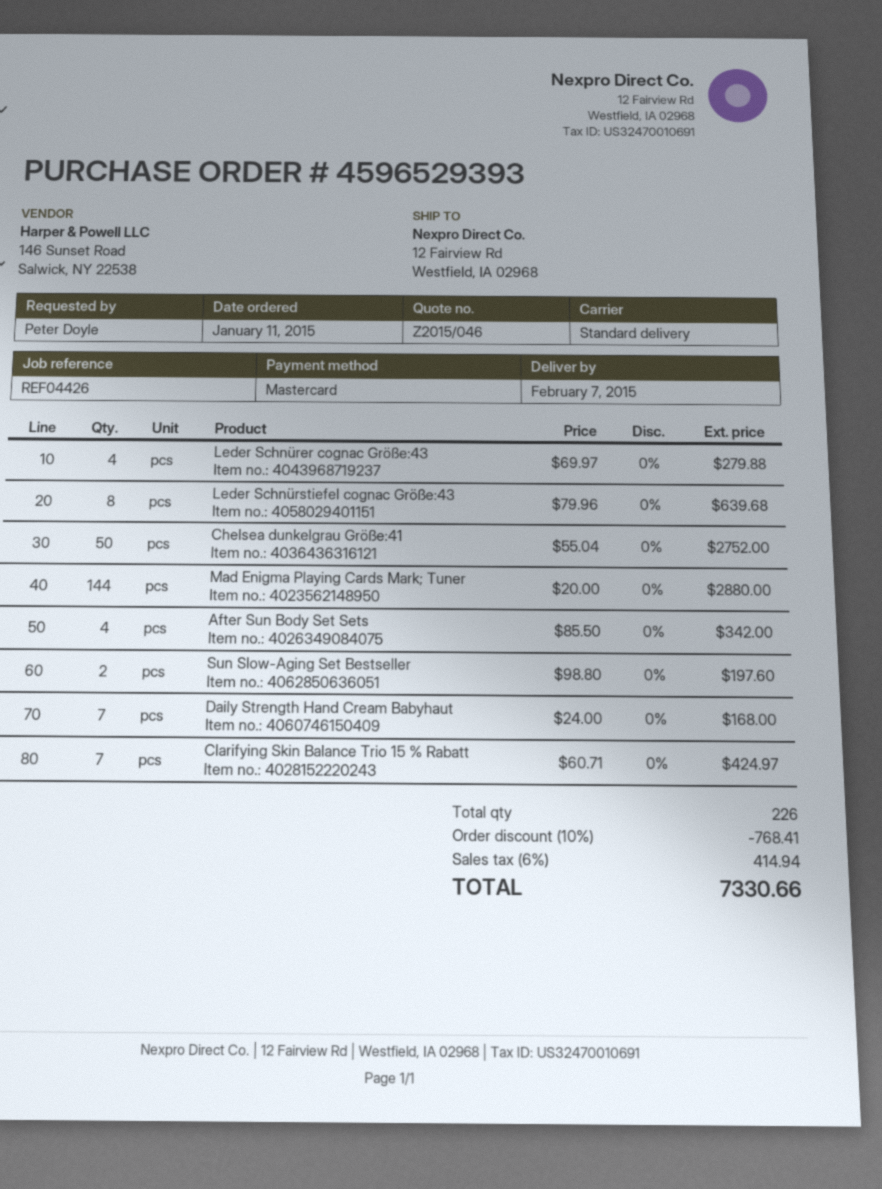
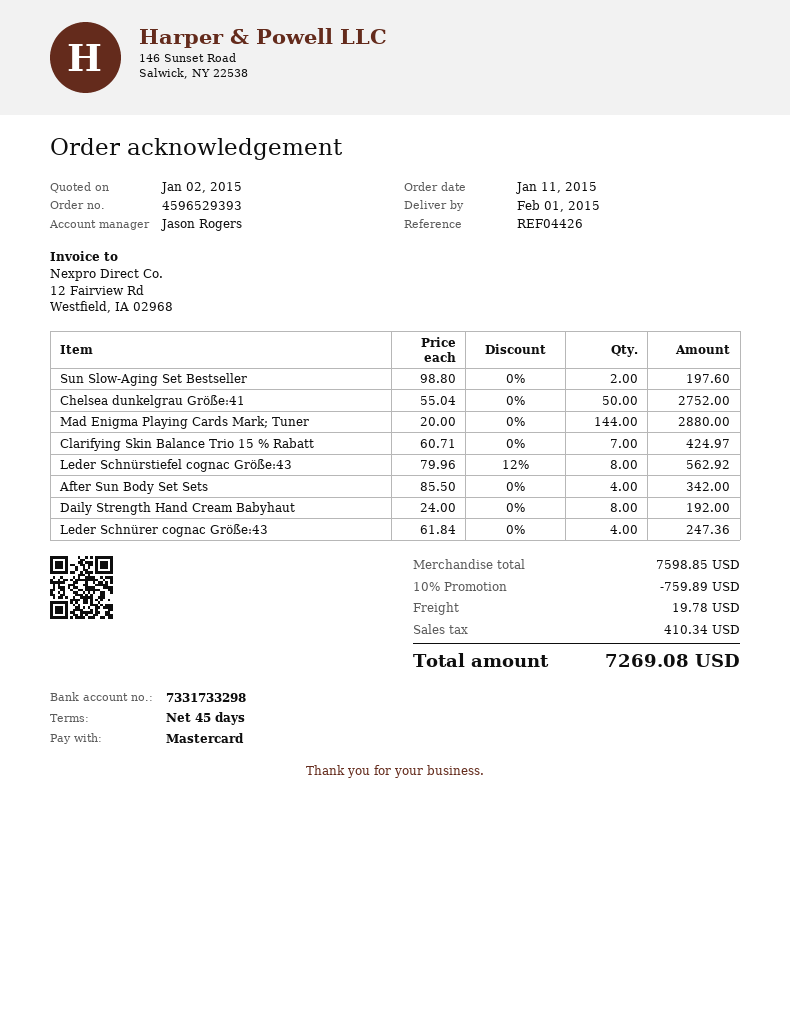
delivery date: 2015-02-07 -> 2015-02-01
Leder Schnürer cognac Größe:43: 4 x 69.97 = 279.88 -> 4 x 61.84 = 247.36
Leder Schnürstiefel cognac Größe:43: 8 x 79.96 = 639.68 -> 8 x 79.96 - 12% = 562.92
Daily Strength Hand Cream Babyhaut: 7 x 24.00 = 168.00 -> 8 x 24.00 = 192.00
discount: 10% = 768.41 -> 10% = 759.89
shipping: none -> 19.78
tax: 414.94 -> 410.34
total: 7330.66 -> 7269.08

